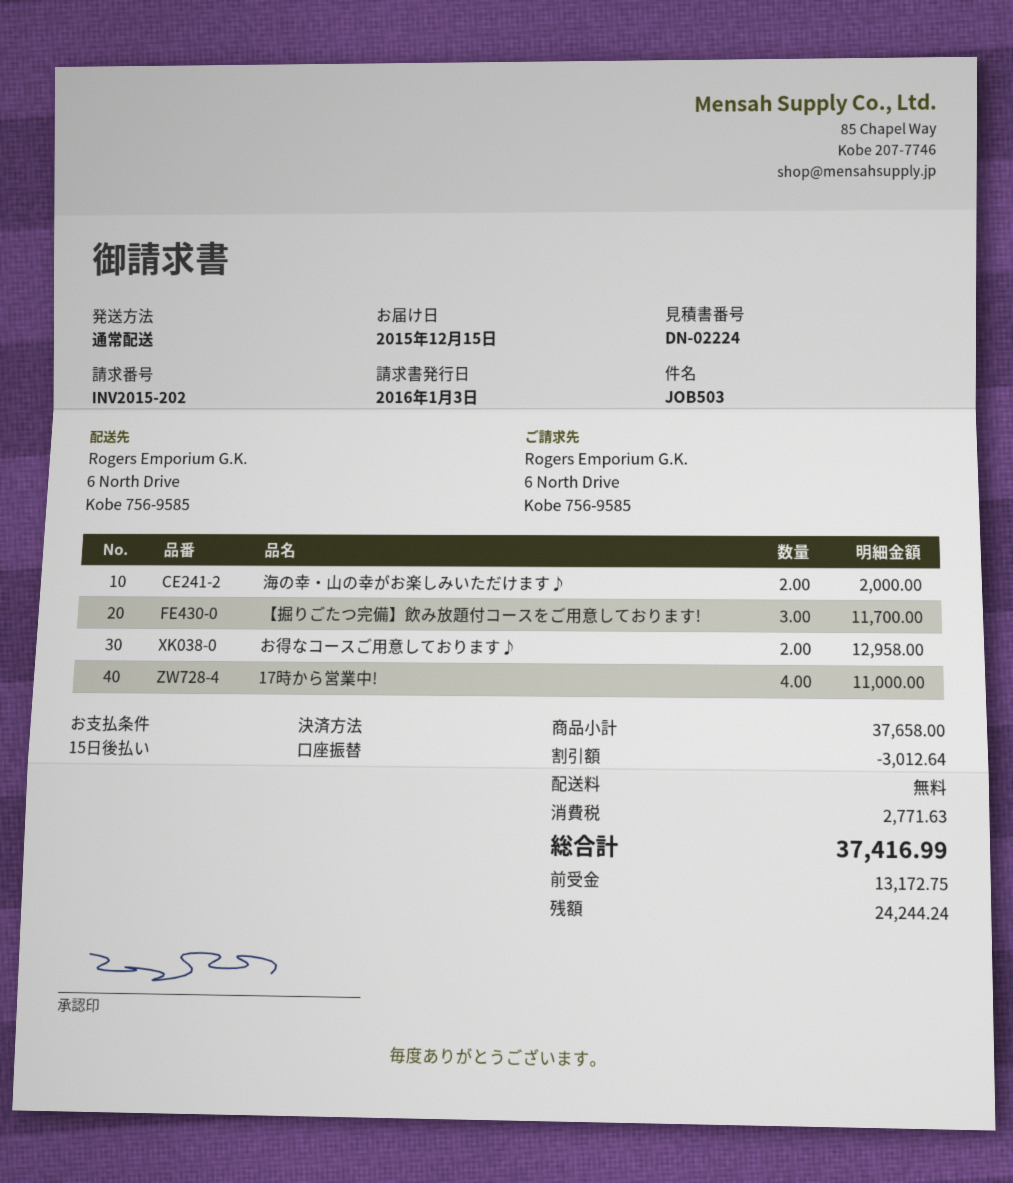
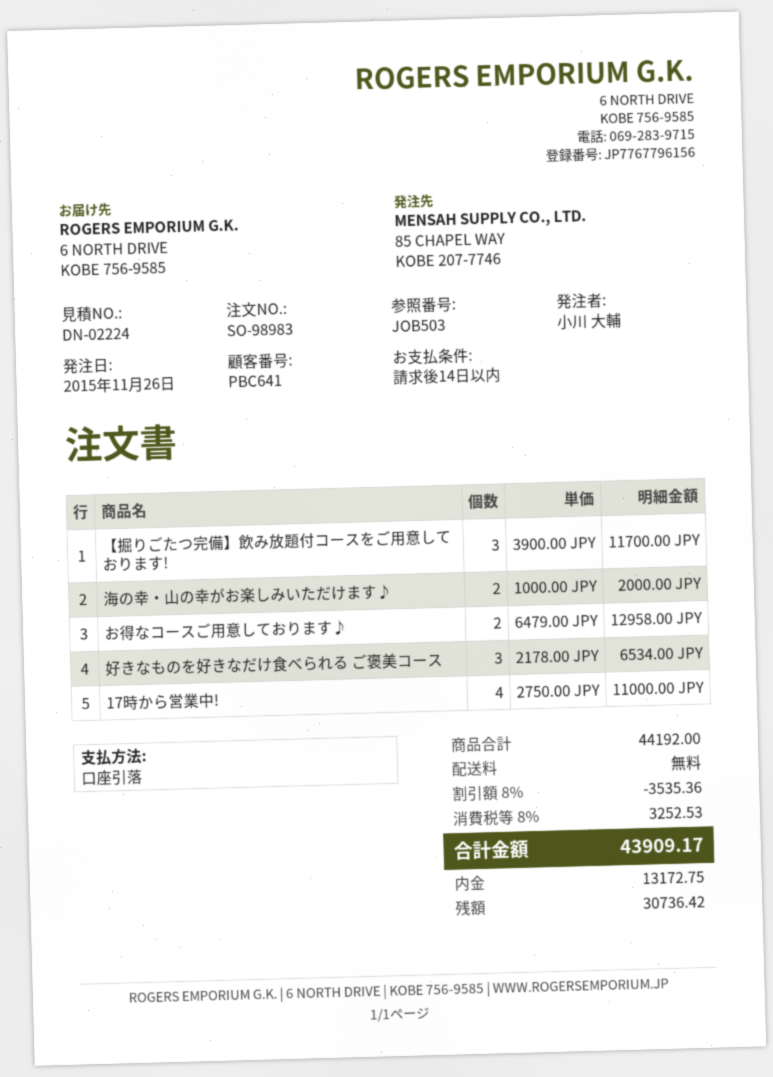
payment terms: 15 days -> 14 days
好きなものを好きなだけ食べられる ご褒美コース: none -> 3 for 6534.00
subtotal: 37658.00 -> 44192.00
discount: 3012.64 -> 3535.36
tax: 2771.63 -> 3252.53
total: 37416.99 -> 43909.17
balance: 24244.24 -> 30736.42

